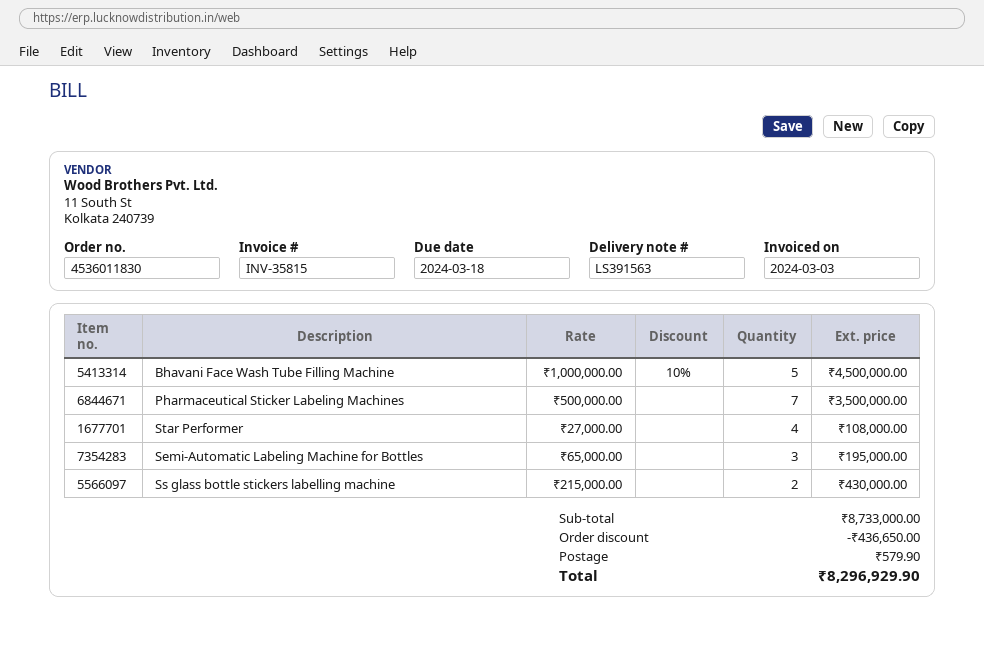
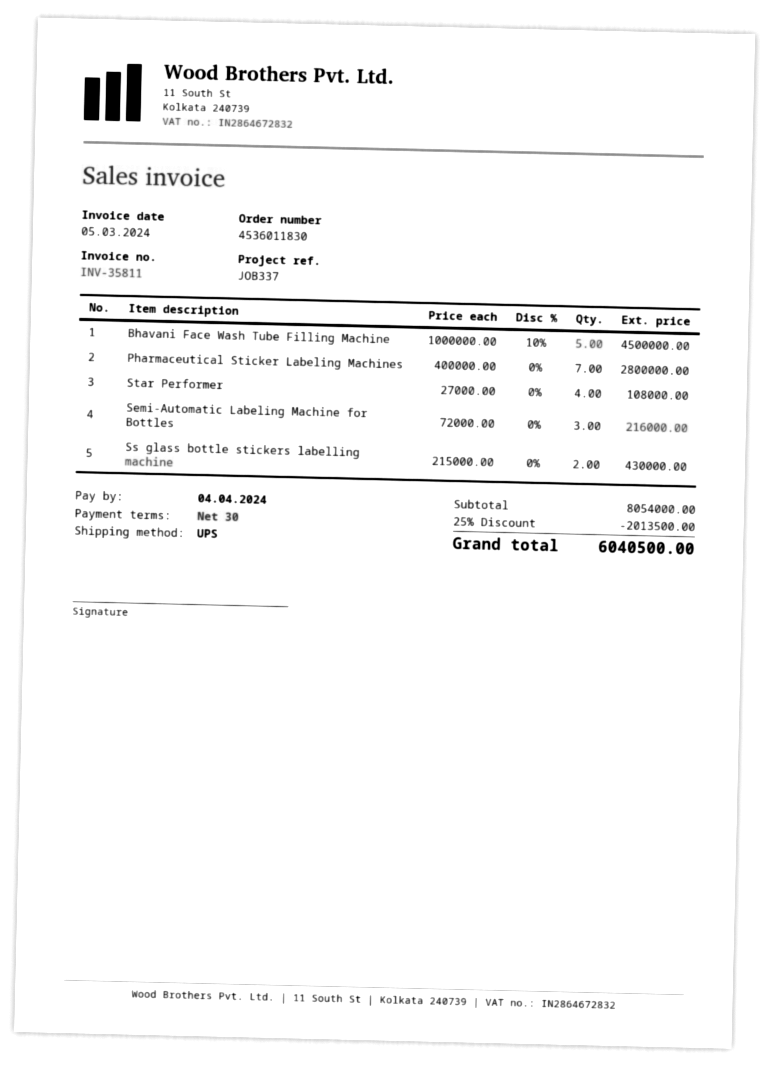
invoice number: INV-35815 -> INV-35811
invoice date: 2024-03-03 -> 2024-03-05
due date: 2024-03-18 -> 2024-04-04
Pharmaceutical Sticker Labeling Machines: 7 x 500000.00 = 3500000.00 -> 7 x 400000.00 = 2800000.00
Semi-Automatic Labeling Machine for Bottles: 3 x 65000.00 = 195000.00 -> 3 x 72000.00 = 216000.00
subtotal: 8733000.00 -> 8054000.00
discount: 436650.00 -> 2013500.00
shipping: 579.90 -> none
total: 8296929.90 -> 6040500.00

